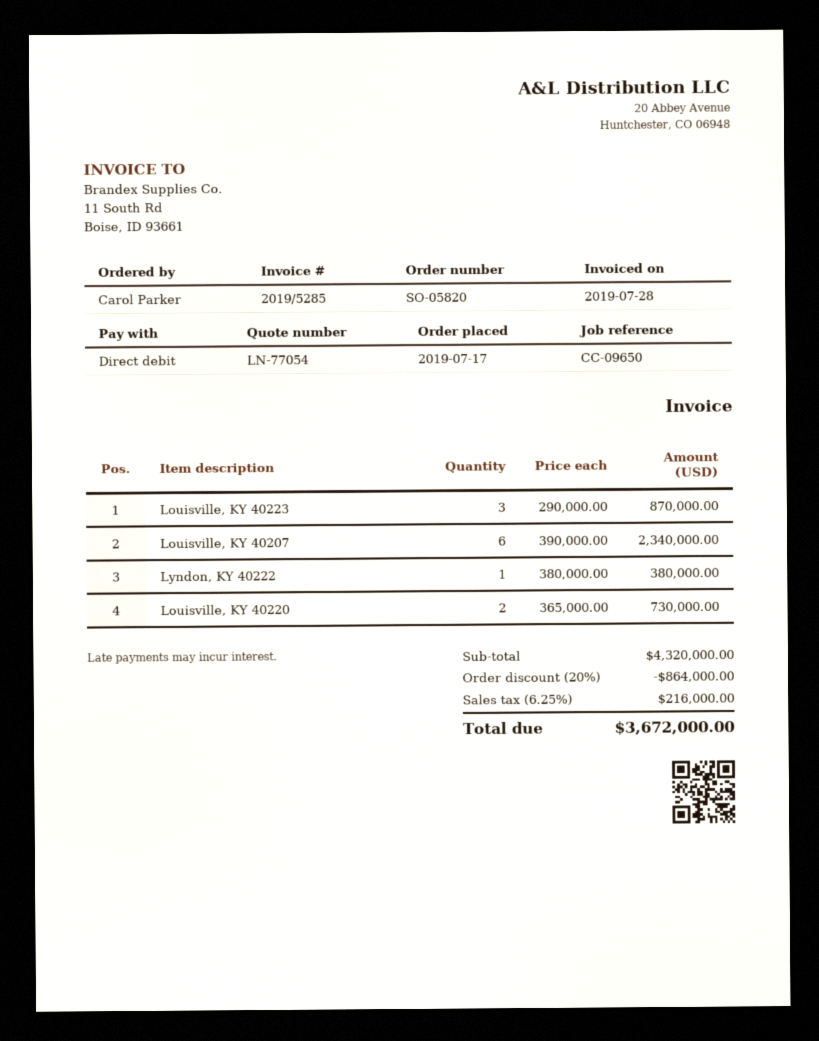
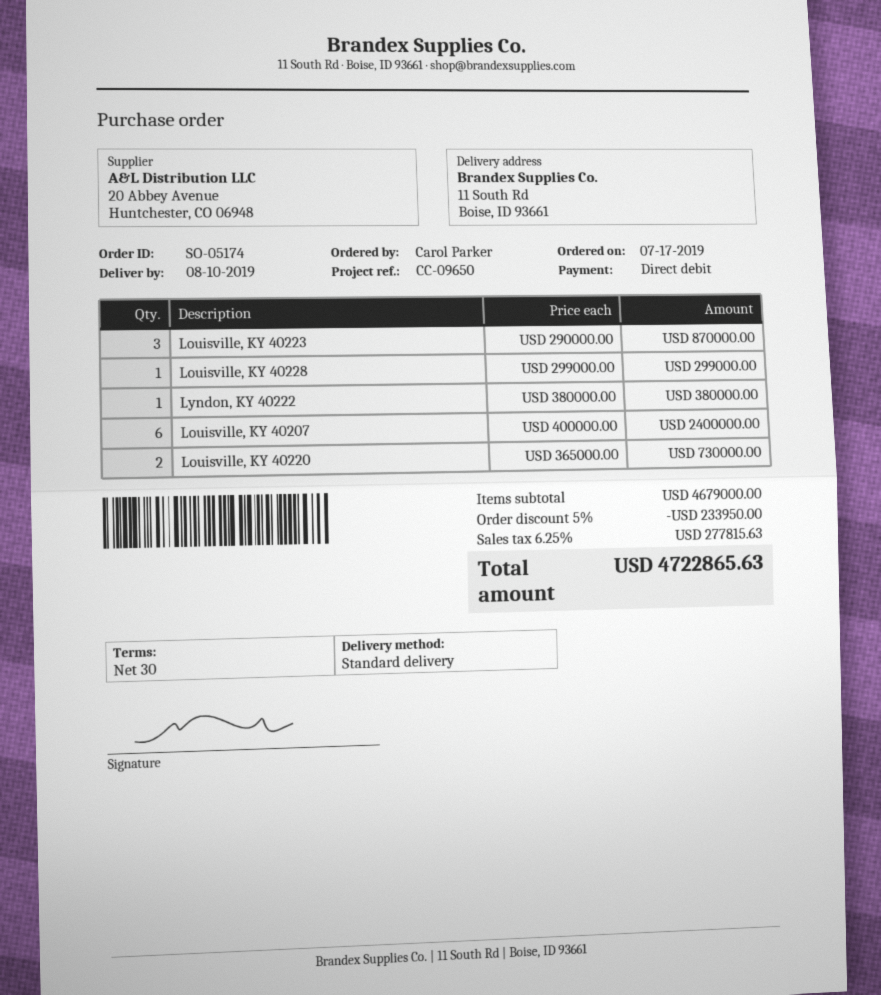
order number: SO-05820 -> SO-05174
Louisville, KY 40207: 6 x 390000.00 = 2340000.00 -> 6 x 400000.00 = 2400000.00
Louisville, KY 40228: none -> 1 x 299000.00 = 299000.00
subtotal: 4320000.00 -> 4679000.00
discount: 20% = 864000.00 -> 5% = 233950.00
tax: 6.25% = 216000.00 -> 6.25% = 277815.63
total: 3672000.00 -> 4722865.63

